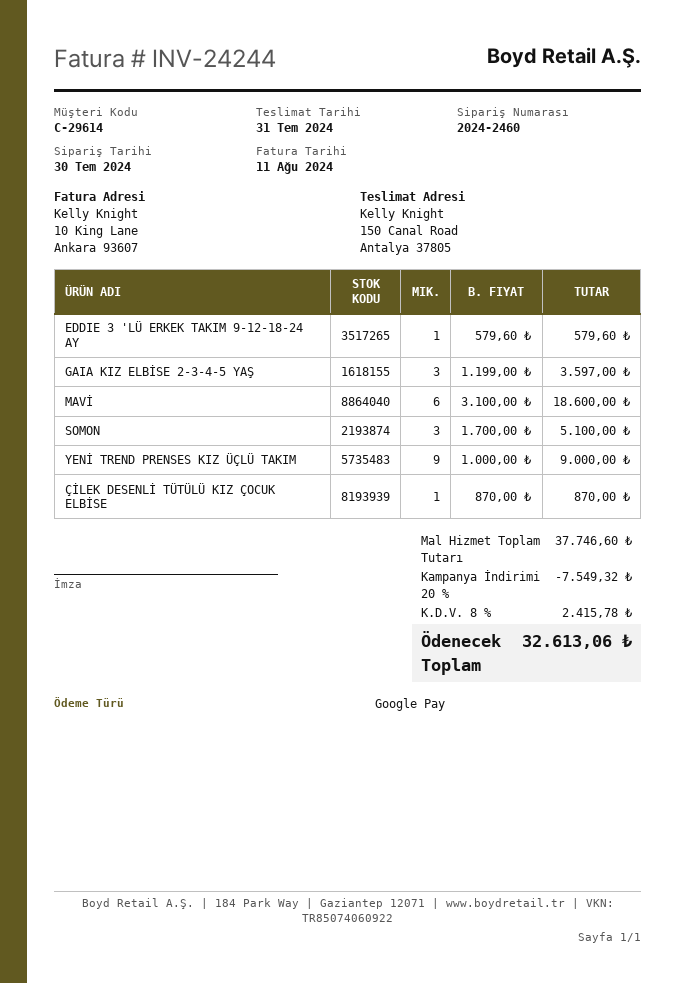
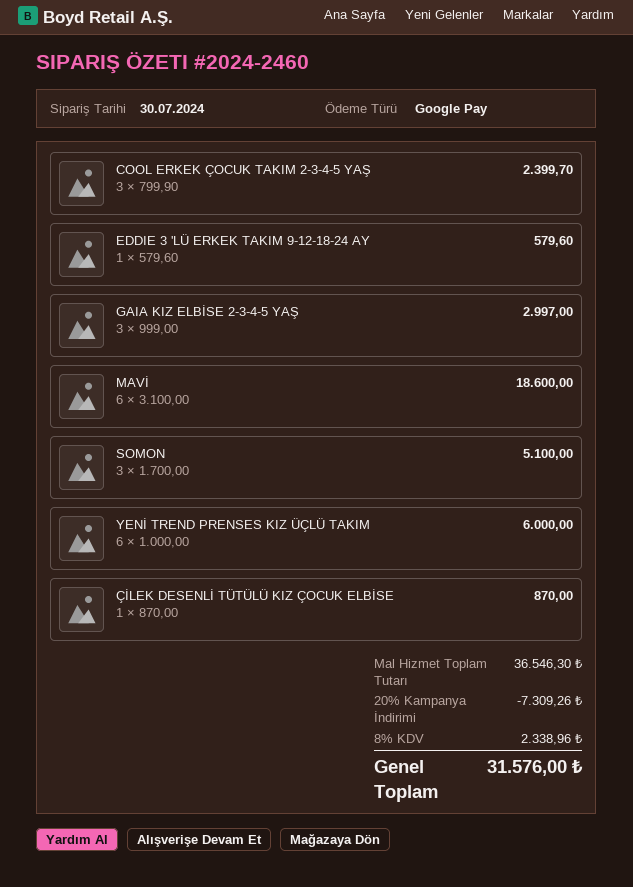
GAIA KIZ ELBİSE 2-3-4-5 YAŞ: 3 x 1199.00 = 3597.00 -> 3 x 999.00 = 2997.00
YENİ TREND PRENSES KIZ ÜÇLÜ TAKIM: 9 x 1000.00 = 9000.00 -> 6 x 1000.00 = 6000.00
COOL ERKEK ÇOCUK TAKIM 2-3-4-5 YAŞ: none -> 3 x 799.90 = 2399.70
subtotal: 37746.60 -> 36546.30
discount: 20% = 7549.32 -> 20% = 7309.26
tax: 8% = 2415.78 -> 8% = 2338.96
total: 32613.06 -> 31576.00

